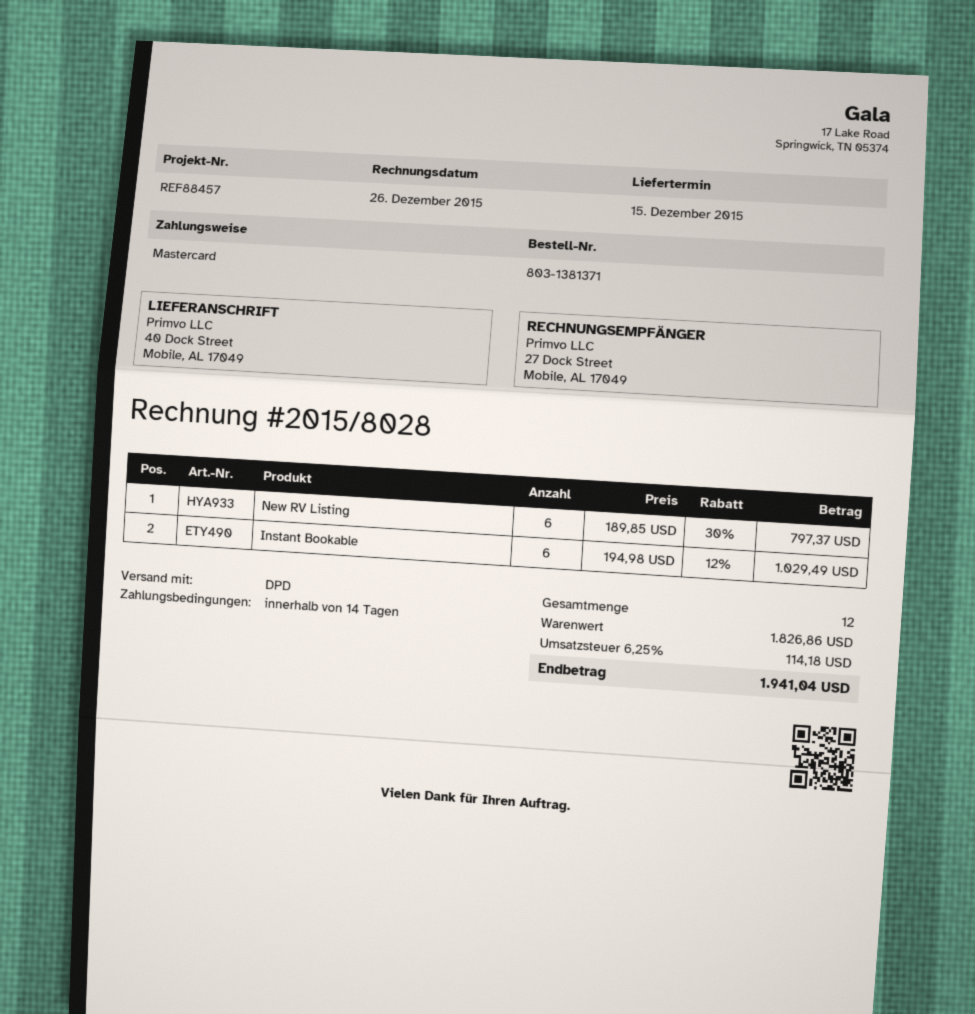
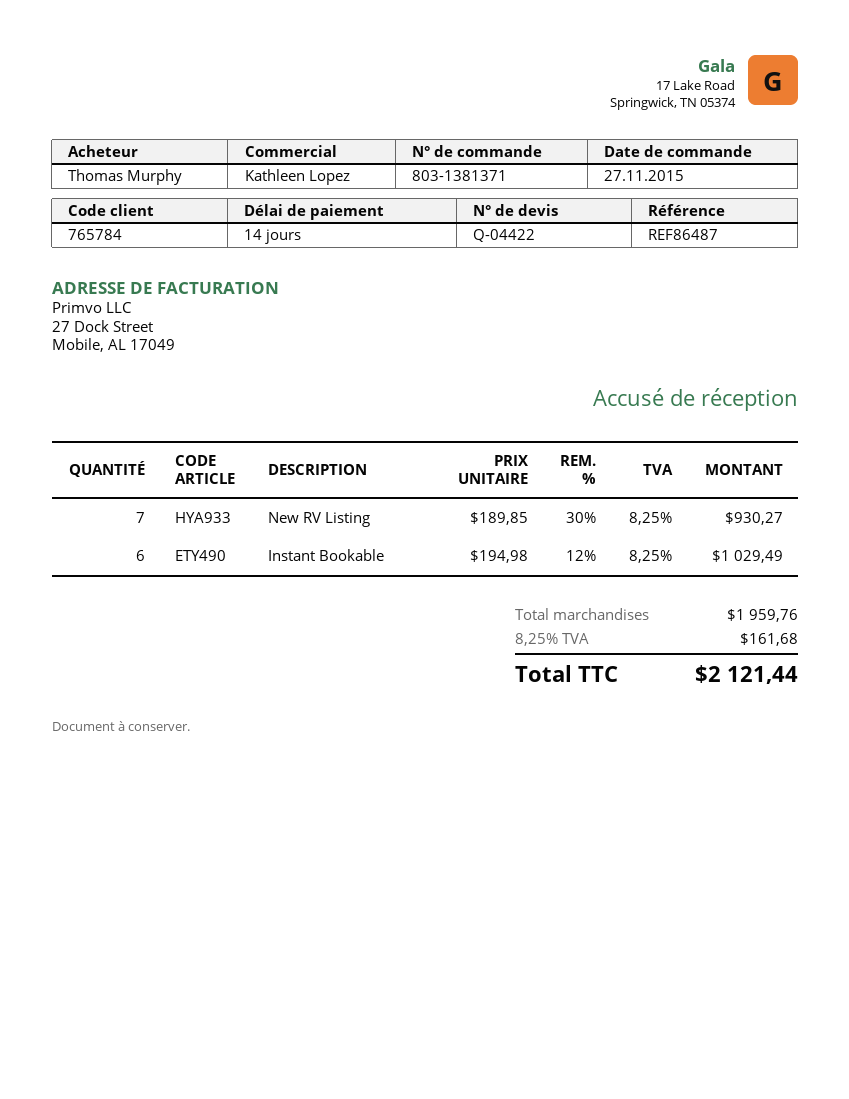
reference: REF88457 -> REF86487
New RV Listing: 6 x 189.85 - 30% = 797.37 -> 7 x 189.85 - 30% = 930.27
subtotal: 1826.86 -> 1959.76
tax: 6.25% = 114.18 -> 8.25% = 161.68
total: 1941.04 -> 2121.44

